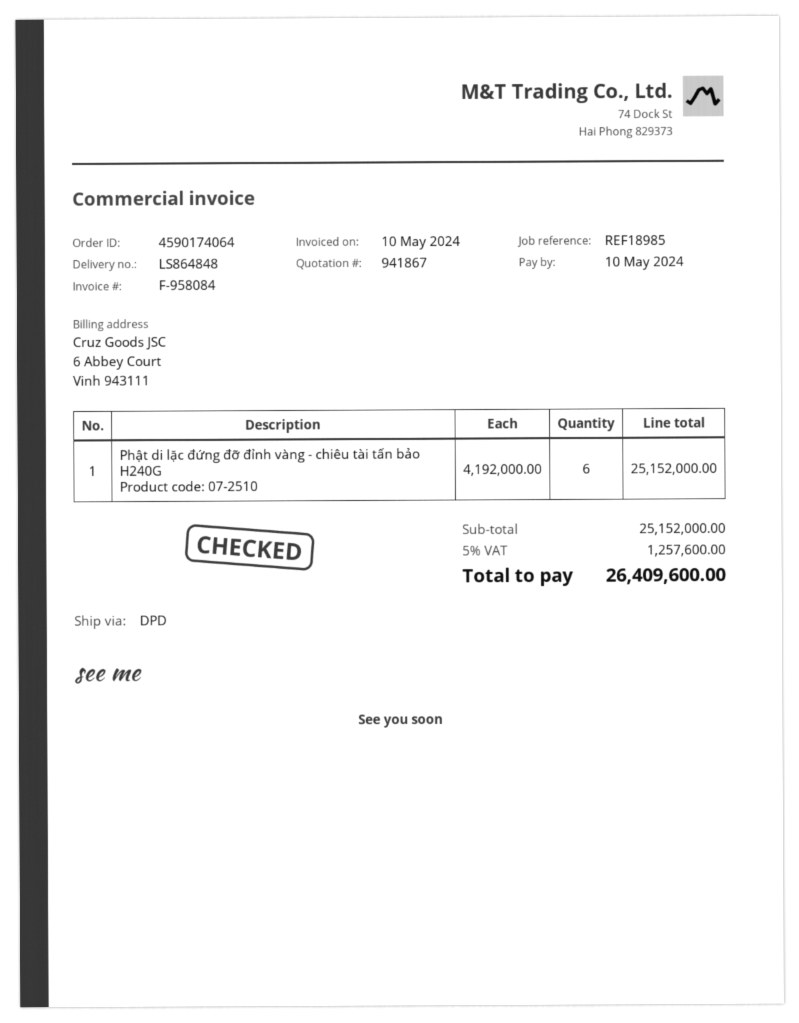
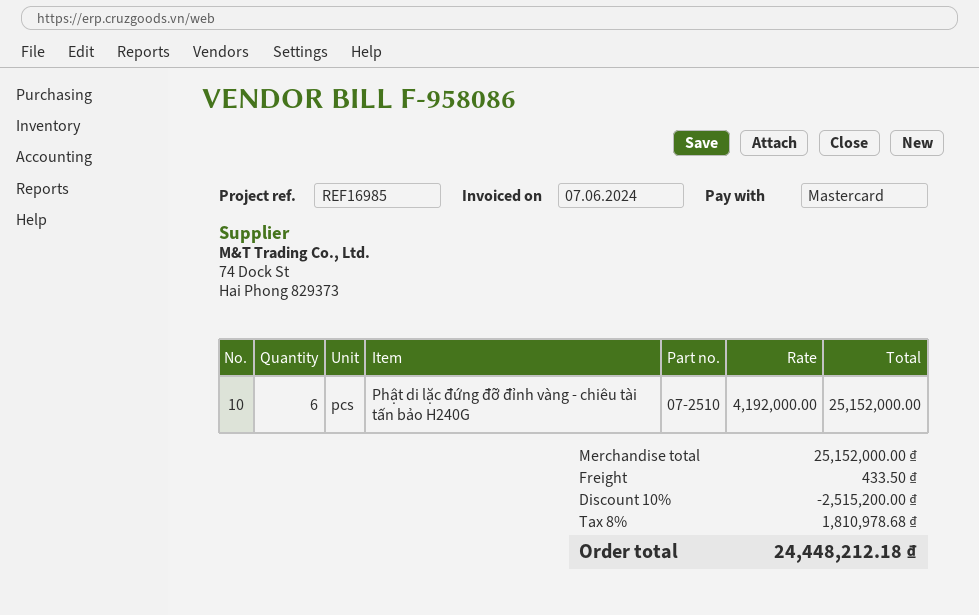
invoice number: F-958084 -> F-958086
invoice date: 2024-05-10 -> 2024-06-07
reference: REF18985 -> REF16985
discount: none -> 10% = 2515200.00
shipping: none -> 433.50
tax: 5% = 1257600.00 -> 8% = 1810978.68
total: 26409600.00 -> 24448212.18

